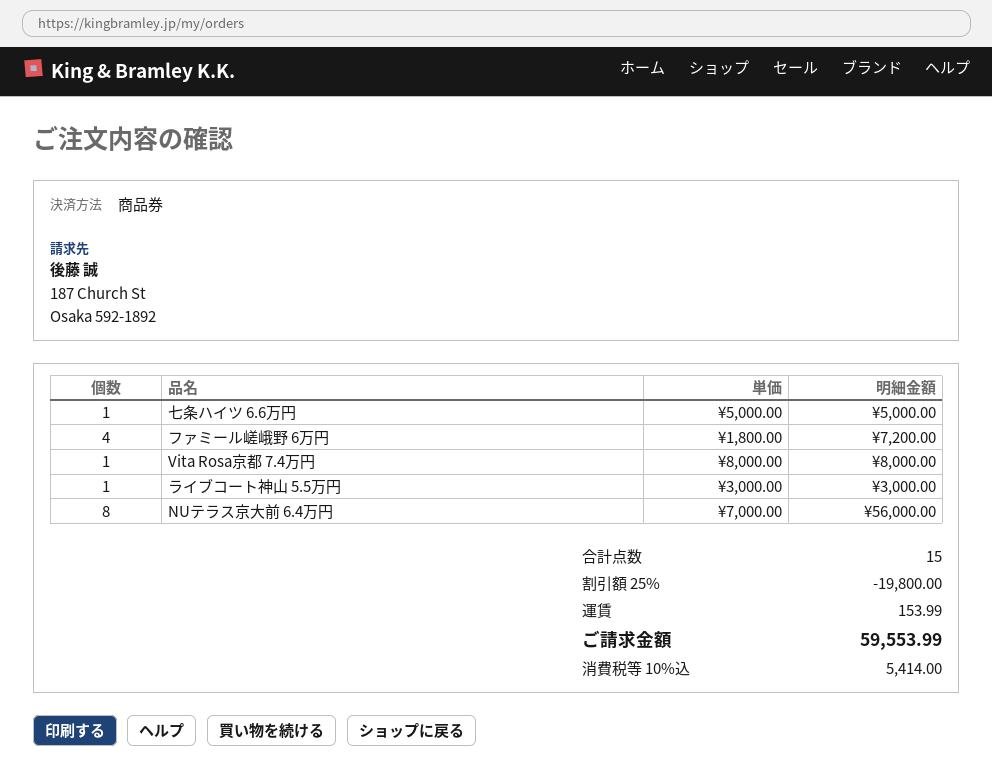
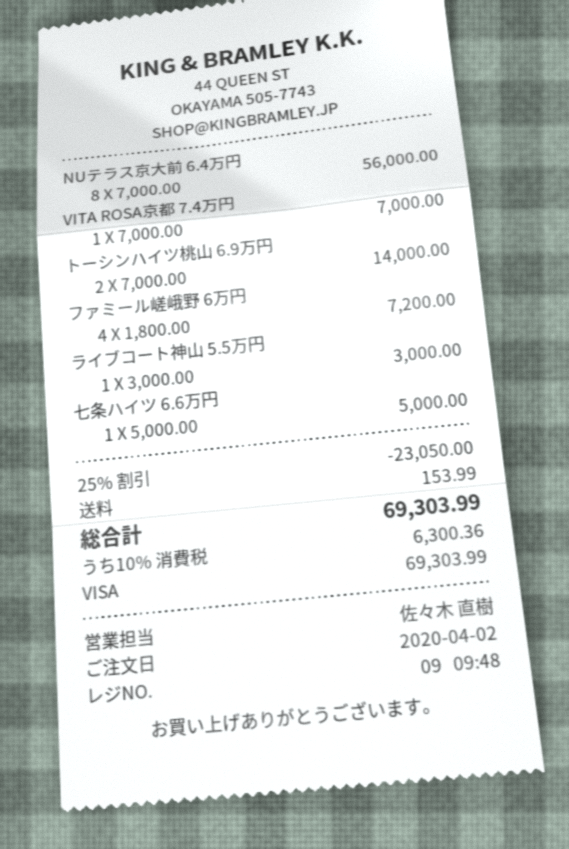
payment method: gift card -> Visa
Vita Rosa京都 7.4万円: 1 x 8000.00 = 8000.00 -> 1 x 7000.00 = 7000.00
トーシンハイツ桃山 6.9万円: none -> 2 x 7000.00 = 14000.00
discount: 25% = 19800.00 -> 25% = 23050.00
tax: 10% = 5414.00 -> 10% = 6300.36
total: 59553.99 -> 69303.99

